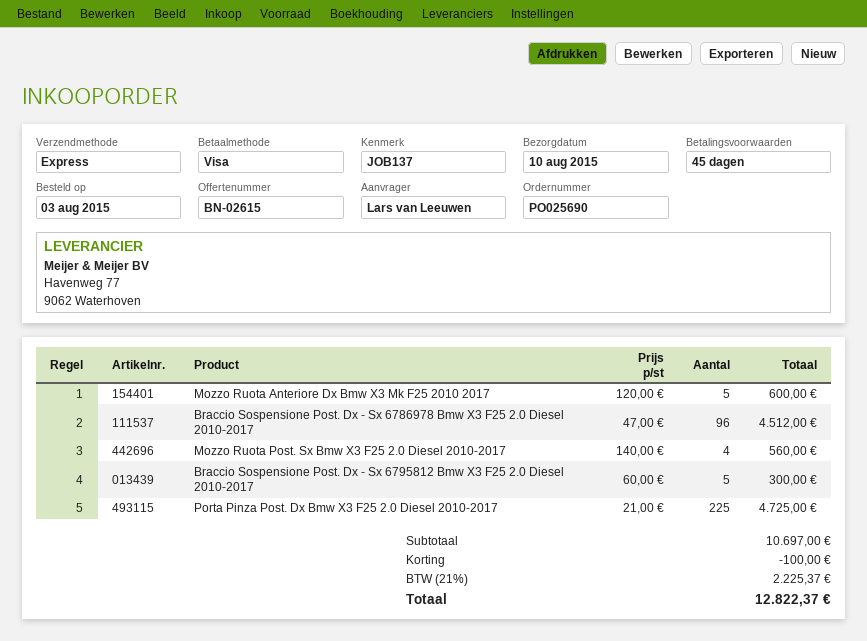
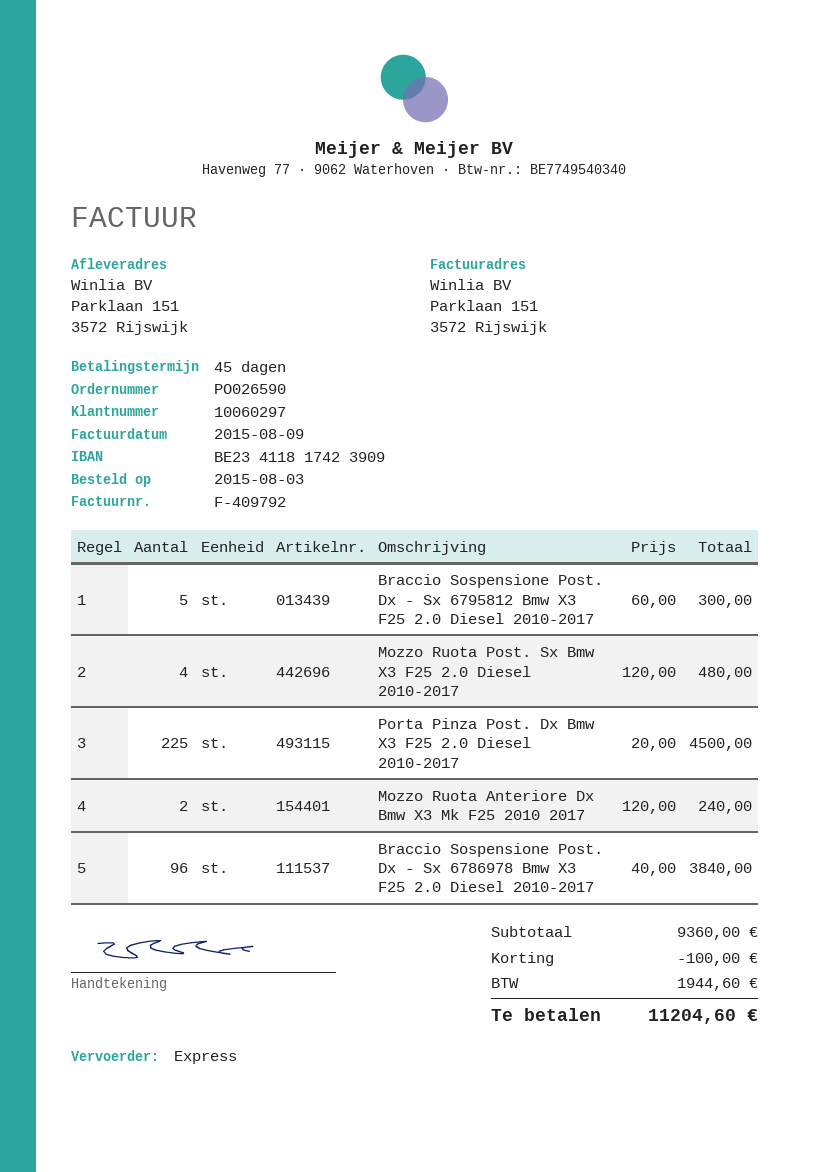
order number: PO025690 -> PO026590
Mozzo Ruota Anteriore Dx Bmw X3 Mk F25 2010 2017: 5 x 120.00 = 600.00 -> 2 x 120.00 = 240.00
Braccio Sospensione Post. Dx - Sx 6786978 Bmw X3 F25 2.0 Diesel 2010-2017: 96 x 47.00 = 4512.00 -> 96 x 40.00 = 3840.00
Mozzo Ruota Post. Sx Bmw X3 F25 2.0 Diesel 2010-2017: 4 x 140.00 = 560.00 -> 4 x 120.00 = 480.00
Porta Pinza Post. Dx Bmw X3 F25 2.0 Diesel 2010-2017: 225 x 21.00 = 4725.00 -> 225 x 20.00 = 4500.00
subtotal: 10697.00 -> 9360.00
tax: 2225.37 -> 1944.60
total: 12822.37 -> 11204.60

